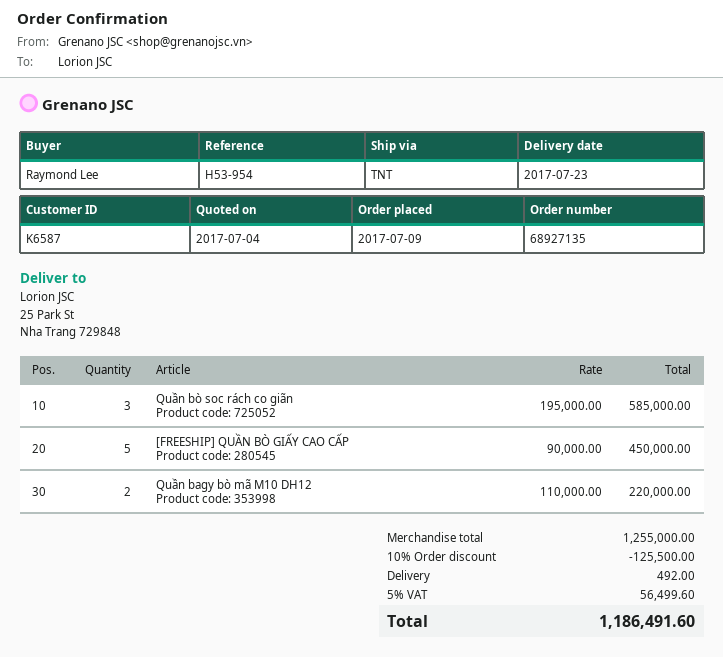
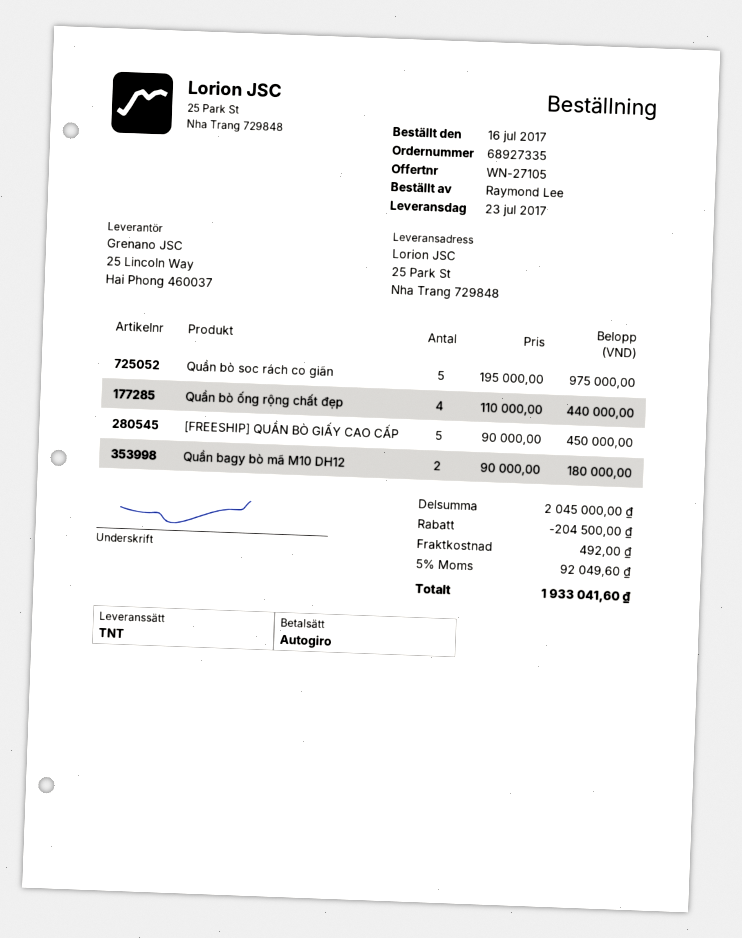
order number: 68927135 -> 68927335
order date: 2017-07-09 -> 2017-07-16
Quần bò soc rách co giãn: 3 x 195000.00 = 585000.00 -> 5 x 195000.00 = 975000.00
Quần bagy bò mã M10 DH12: 2 x 110000.00 = 220000.00 -> 2 x 90000.00 = 180000.00
Quần bò ống rộng chất đẹp: none -> 4 x 110000.00 = 440000.00
subtotal: 1255000.00 -> 2045000.00
discount: 125500.00 -> 204500.00
tax: 5% = 56499.60 -> 5% = 92049.60
total: 1186491.60 -> 1933041.60

